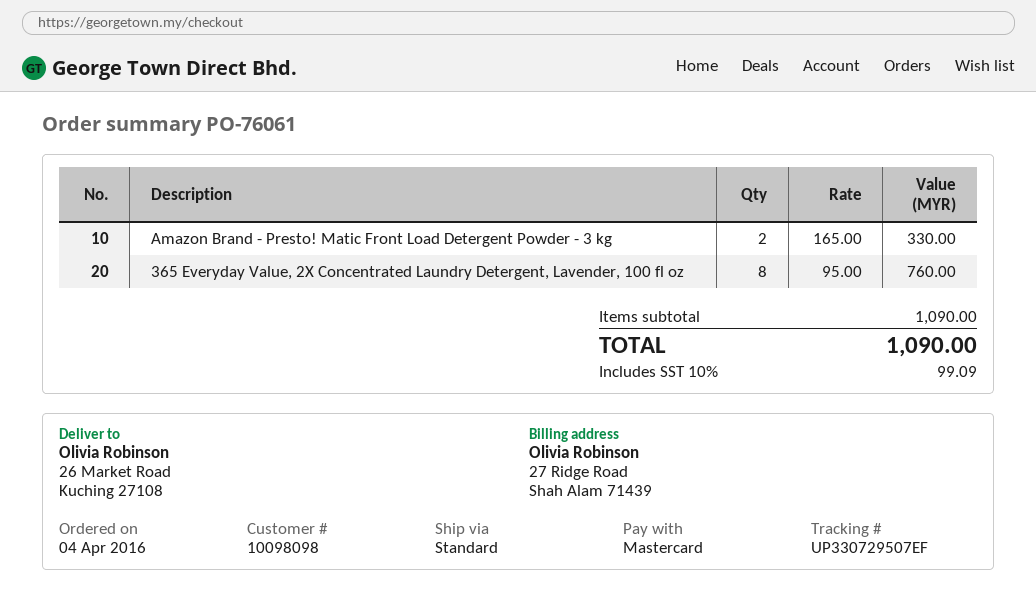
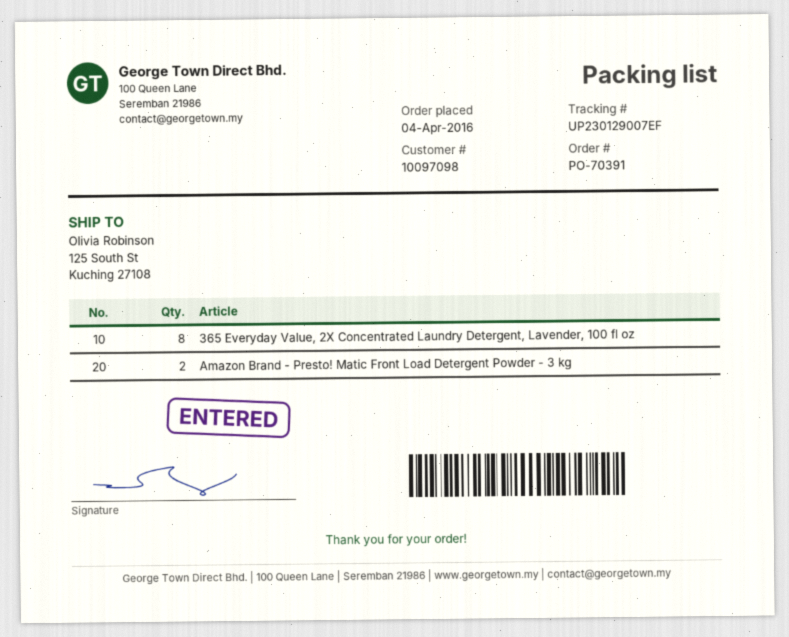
order number: PO-76061 -> PO-70391
customer number: 10098098 -> 10097098
tracking number: UP330729507EF -> UP230129007EF
ship to: 26 Market Road, Kuching 27108 -> 125 South St, Kuching 27108

